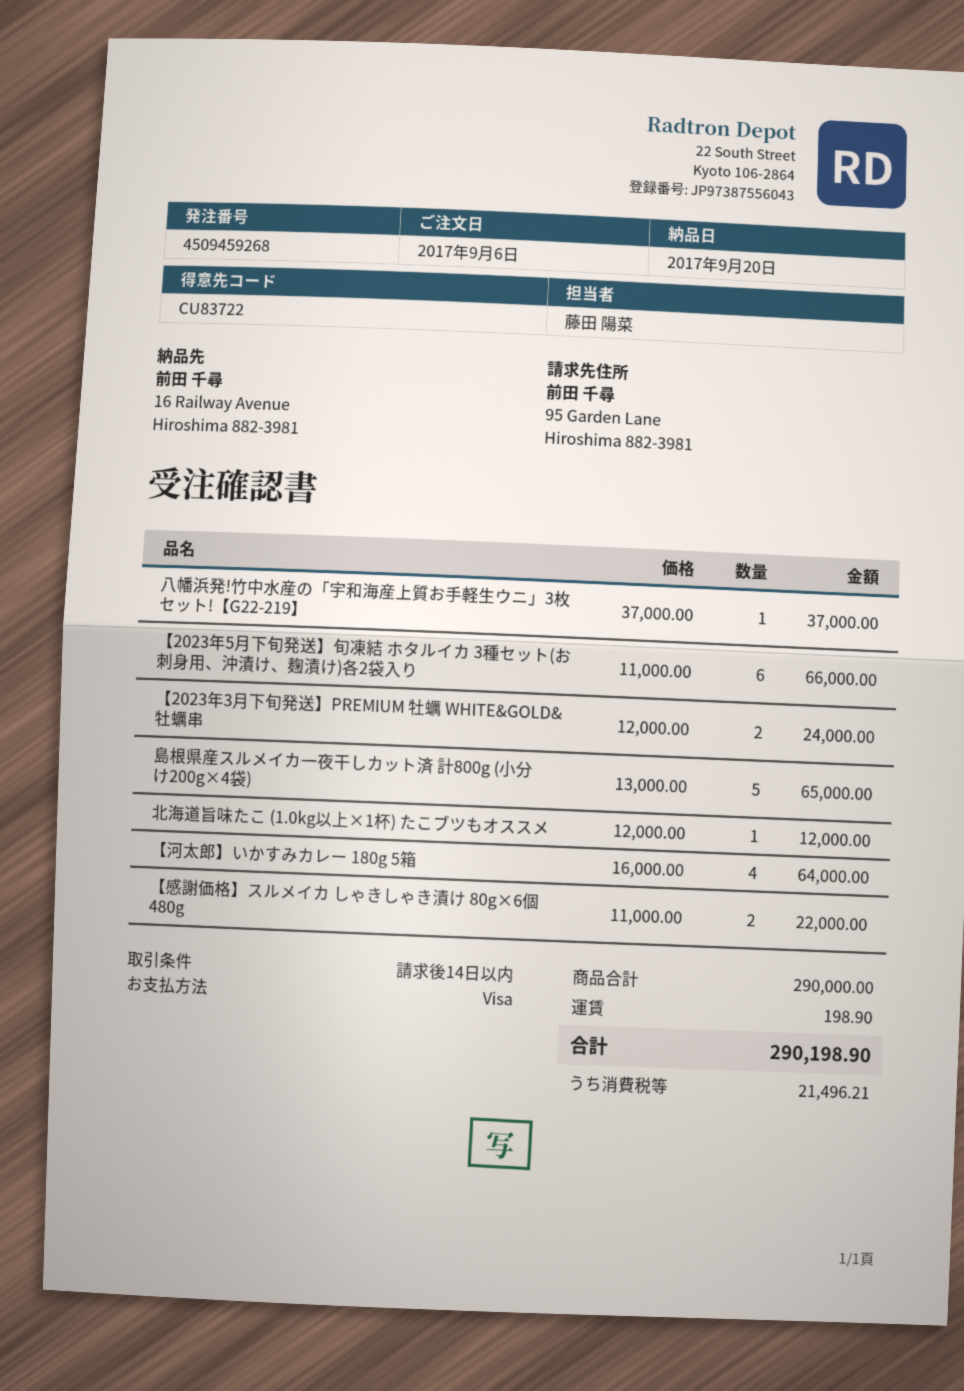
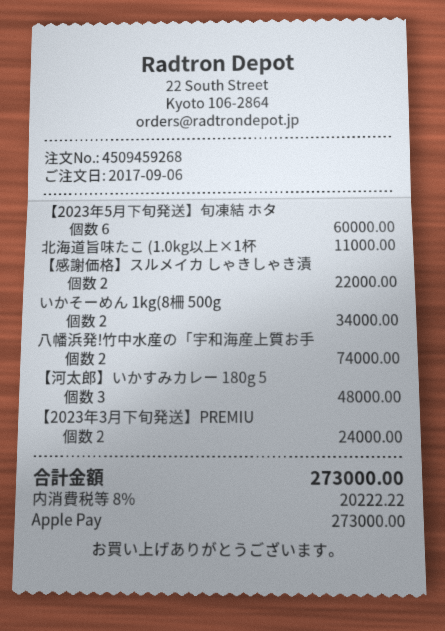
payment method: Visa -> Apple Pay
八幡浜発!竹中水産の「宇和海産上質お手軽生ウニ」3枚セット!【G22-219】: 1 for 37000.00 -> 2 for 74000.00
【2023年5月下旬発送】旬凍結 ホタルイカ 3種セット(お刺身用、沖漬け、麹漬け)各2袋入り: 6 for 66000.00 -> 6 for 60000.00
島根県産スルメイカ一夜干しカット済 計800g (小分け200g×4袋): 5 for 65000.00 -> none
北海道旨味たこ (1.0kg以上×1杯) たこブツもオススメ: 1 for 12000.00 -> 1 for 11000.00
【河太郎】いかすみカレー 180g 5箱: 4 for 64000.00 -> 3 for 48000.00
いかそーめん 1kg(8柵 500g: none -> 2 for 34000.00
shipping: 198.90 -> none
tax: 21496.21 -> 20222.22
total: 290198.90 -> 273000.00

